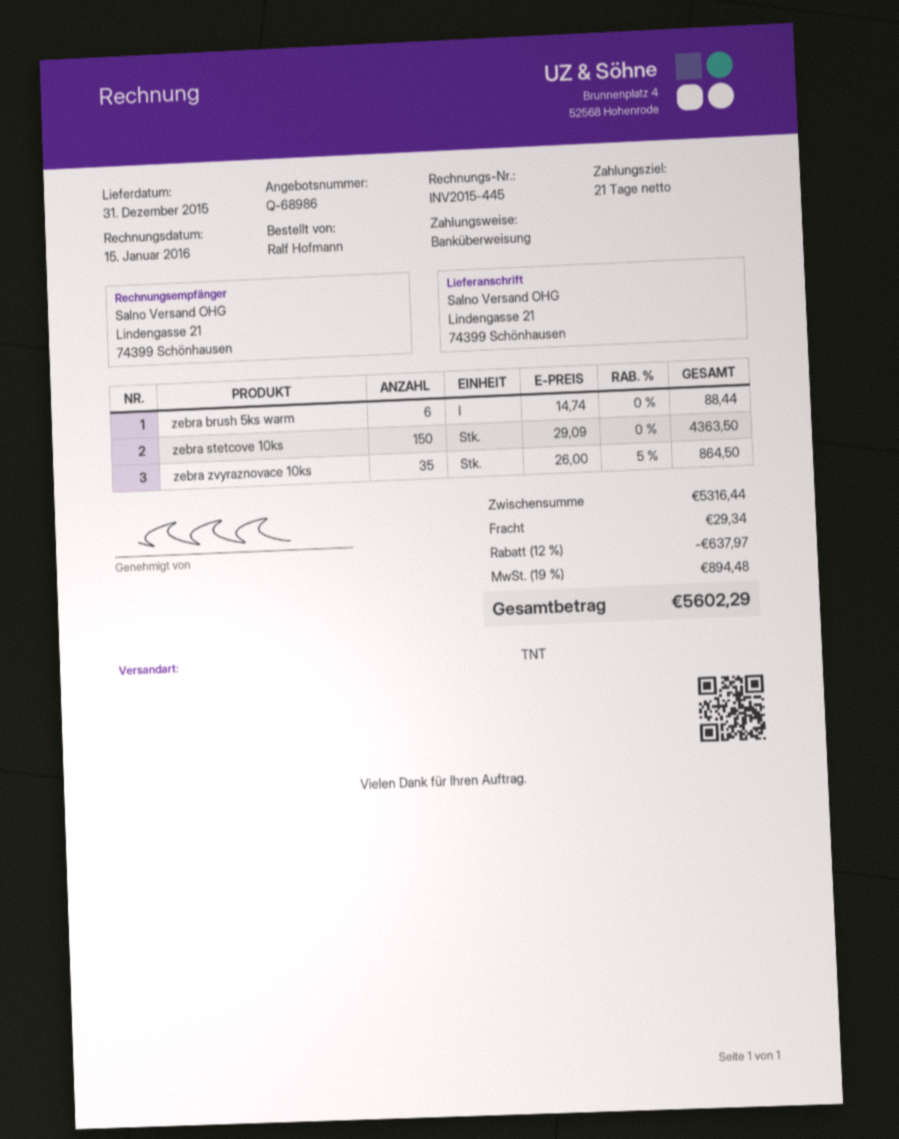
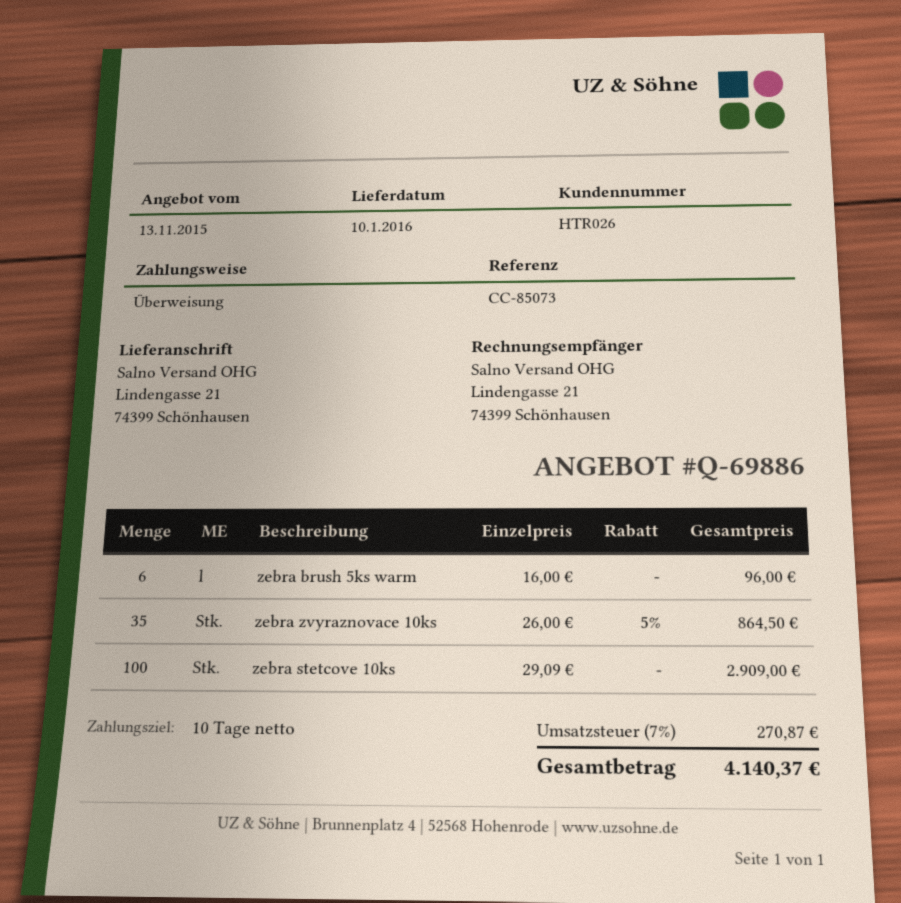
quote number: Q-68986 -> Q-69886
delivery date: 2015-12-31 -> 2016-01-10
payment terms: 21 days -> 10 days
zebra brush 5ks warm: 6 x 14.74 = 88.44 -> 6 x 16.00 = 96.00
zebra stetcove 10ks: 150 x 29.09 = 4363.50 -> 100 x 29.09 = 2909.00
discount: 12% = 637.97 -> none
shipping: 29.34 -> none
tax: 19% = 894.48 -> 7% = 270.87
total: 5602.29 -> 4140.37

